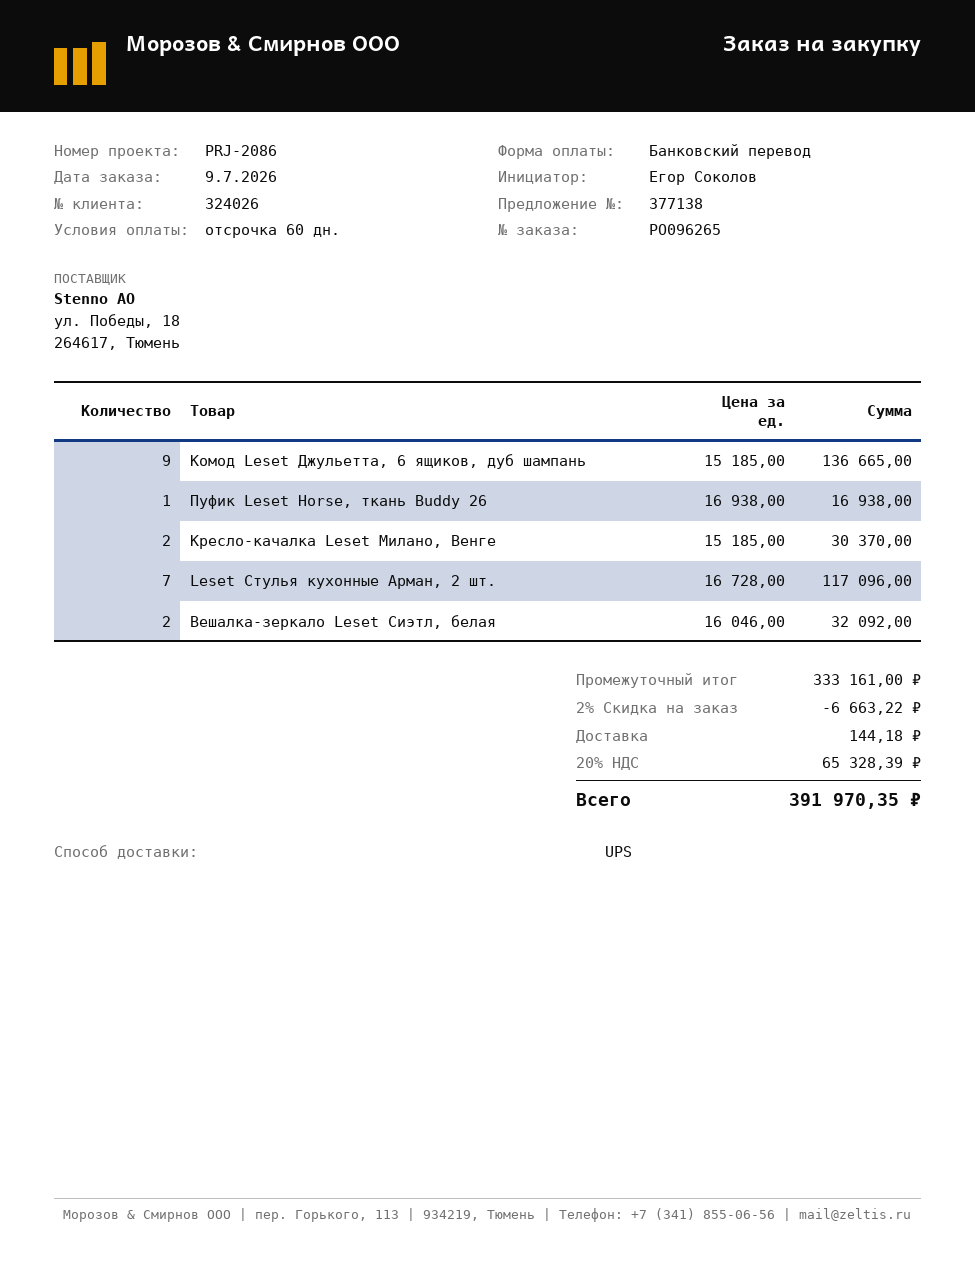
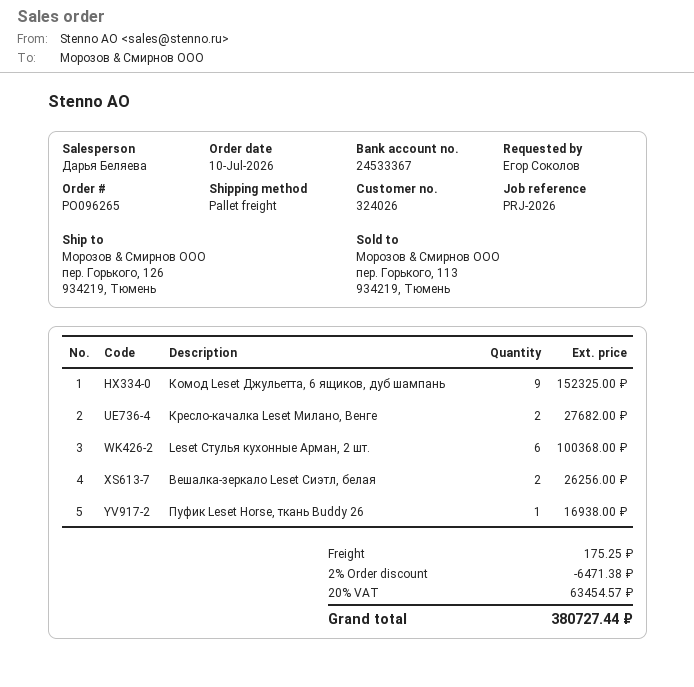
order date: 2026-07-09 -> 2026-07-10
reference: PRJ-2086 -> PRJ-2026
shipping method: UPS -> pallet freight
Комод Leset Джульетта, 6 ящиков, дуб шампань: 9 for 136665.00 -> 9 for 152325.00
Кресло-качалка Leset Милано, Венге: 2 for 30370.00 -> 2 for 27682.00
Leset Стулья кухонные Арман, 2 шт.: 7 for 117096.00 -> 6 for 100368.00
Вешалка-зеркало Leset Сиэтл, белая: 2 for 32092.00 -> 2 for 26256.00
discount: 2% = 6663.22 -> 2% = 6471.38
shipping: 144.18 -> 175.25
tax: 20% = 65328.39 -> 20% = 63454.57
total: 391970.35 -> 380727.44

